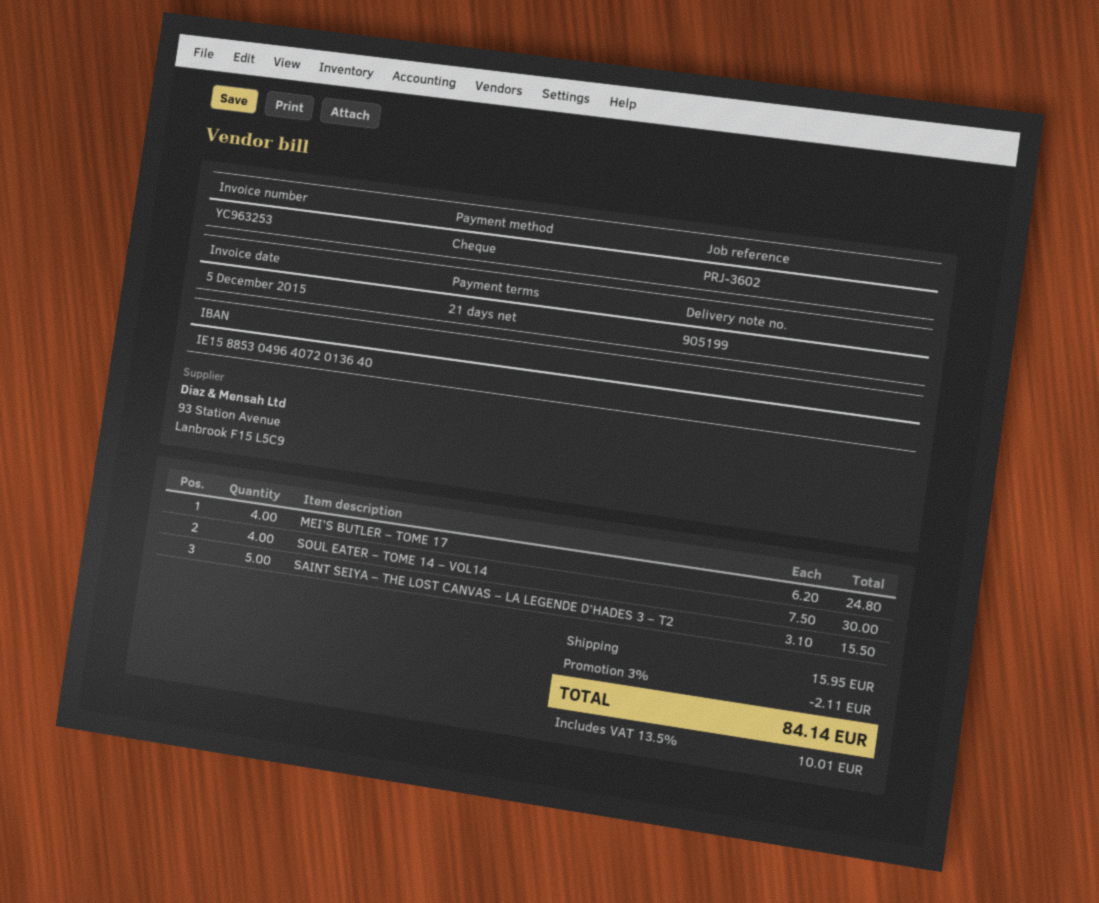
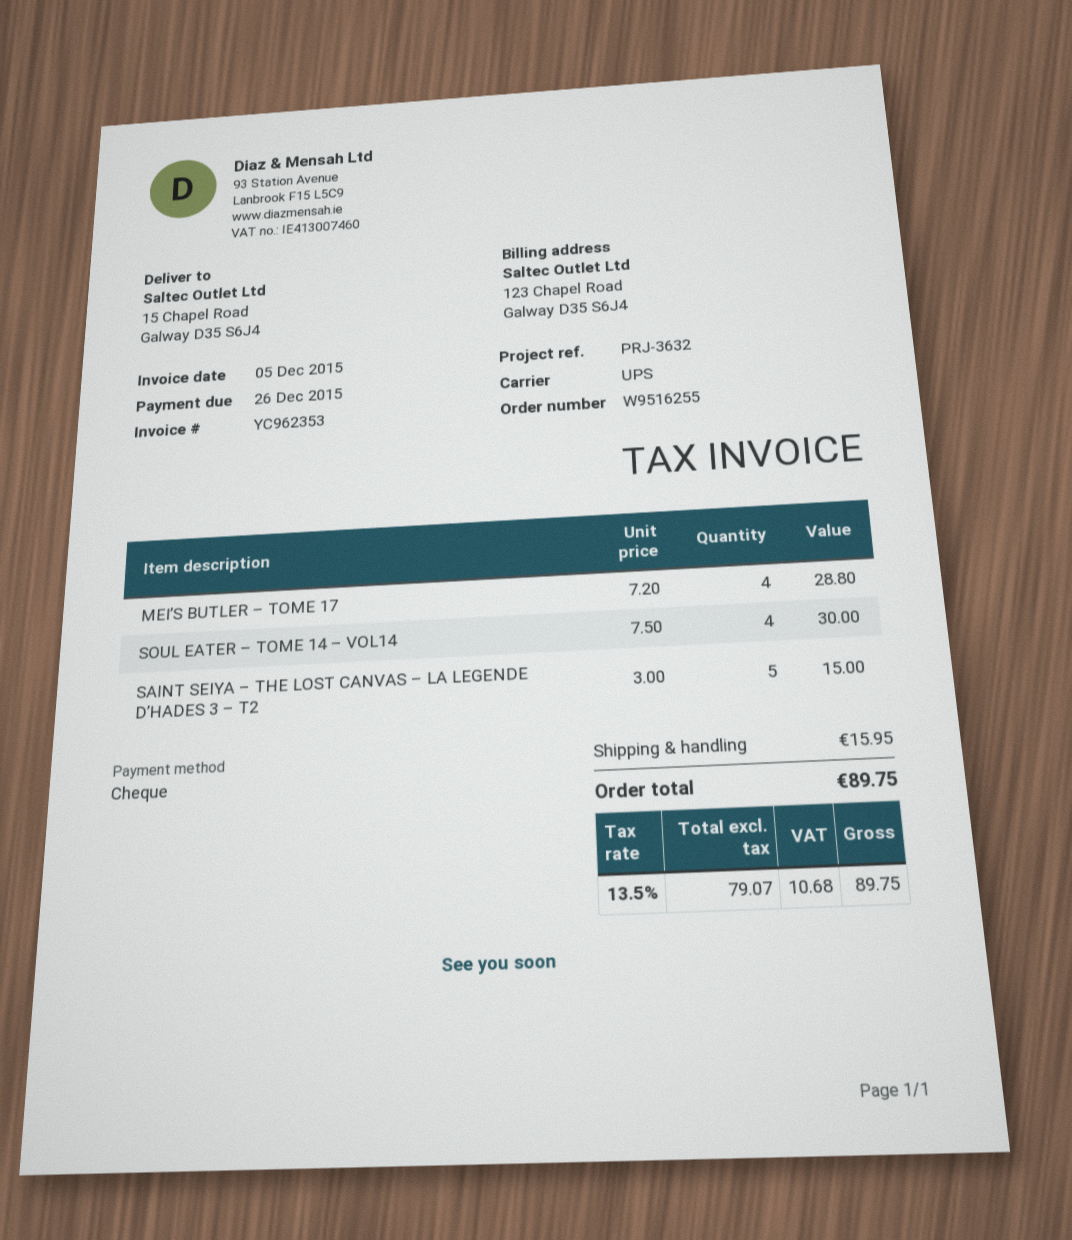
invoice number: YC963253 -> YC962353
reference: PRJ-3602 -> PRJ-3632
MEI’S BUTLER – TOME 17: 4 x 6.20 = 24.80 -> 4 x 7.20 = 28.80
SAINT SEIYA – THE LOST CANVAS – LA LEGENDE D’HADES 3 – T2: 5 x 3.10 = 15.50 -> 5 x 3.00 = 15.00
discount: 3% = 2.11 -> none
tax: 13.5% = 10.01 -> 13.5% = 10.68
total: 84.14 -> 89.75

